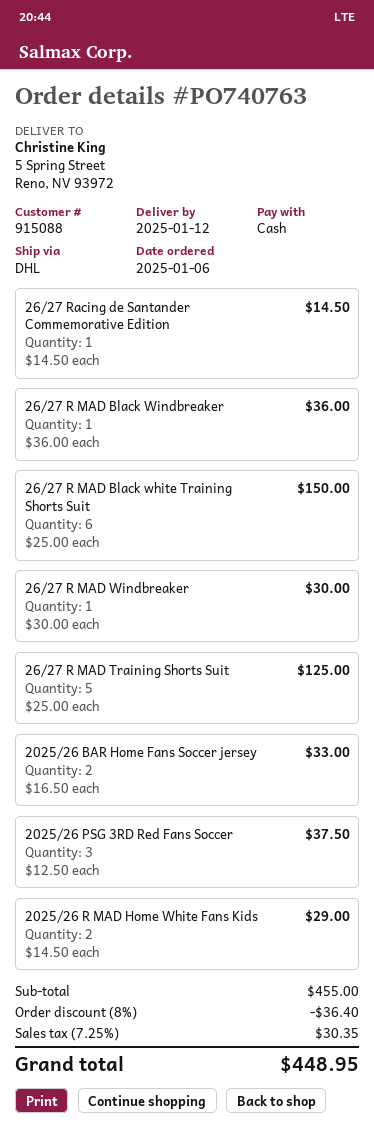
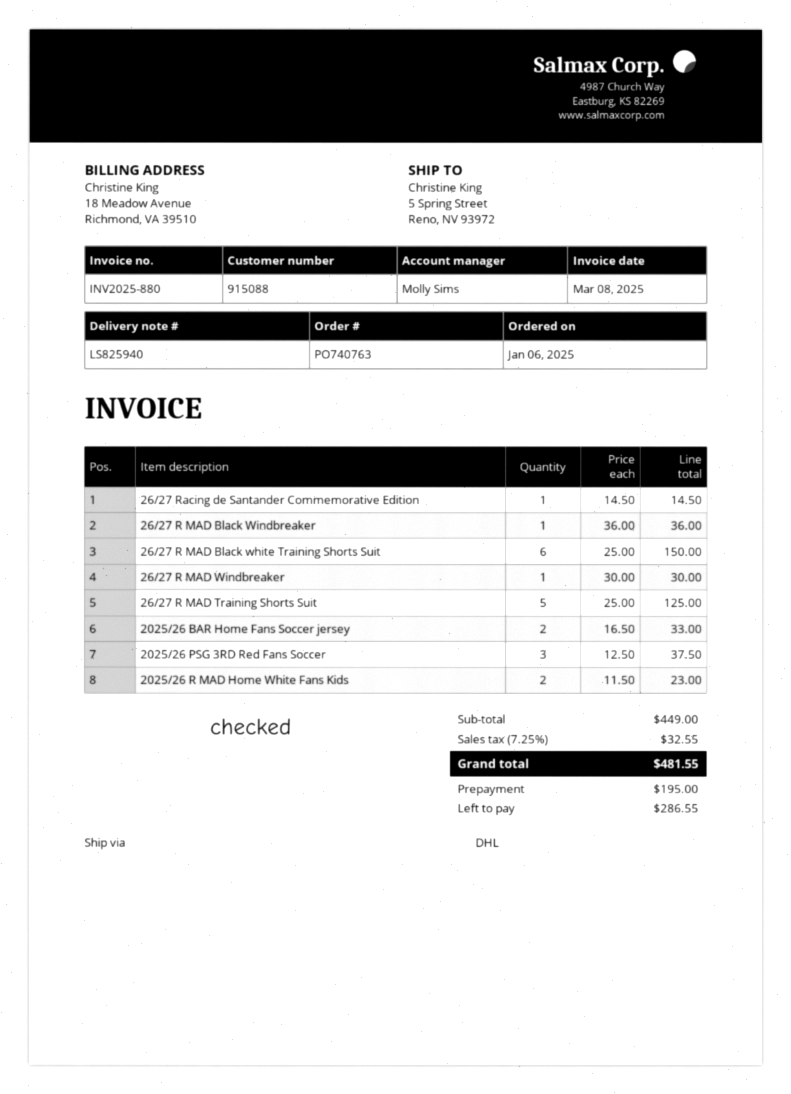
2025/26 R MAD Home White Fans Kids: 2 x 14.50 = 29.00 -> 2 x 11.50 = 23.00
subtotal: 455.00 -> 449.00
discount: 8% = 36.40 -> none
tax: 7.25% = 30.35 -> 7.25% = 32.55
total: 448.95 -> 481.55

